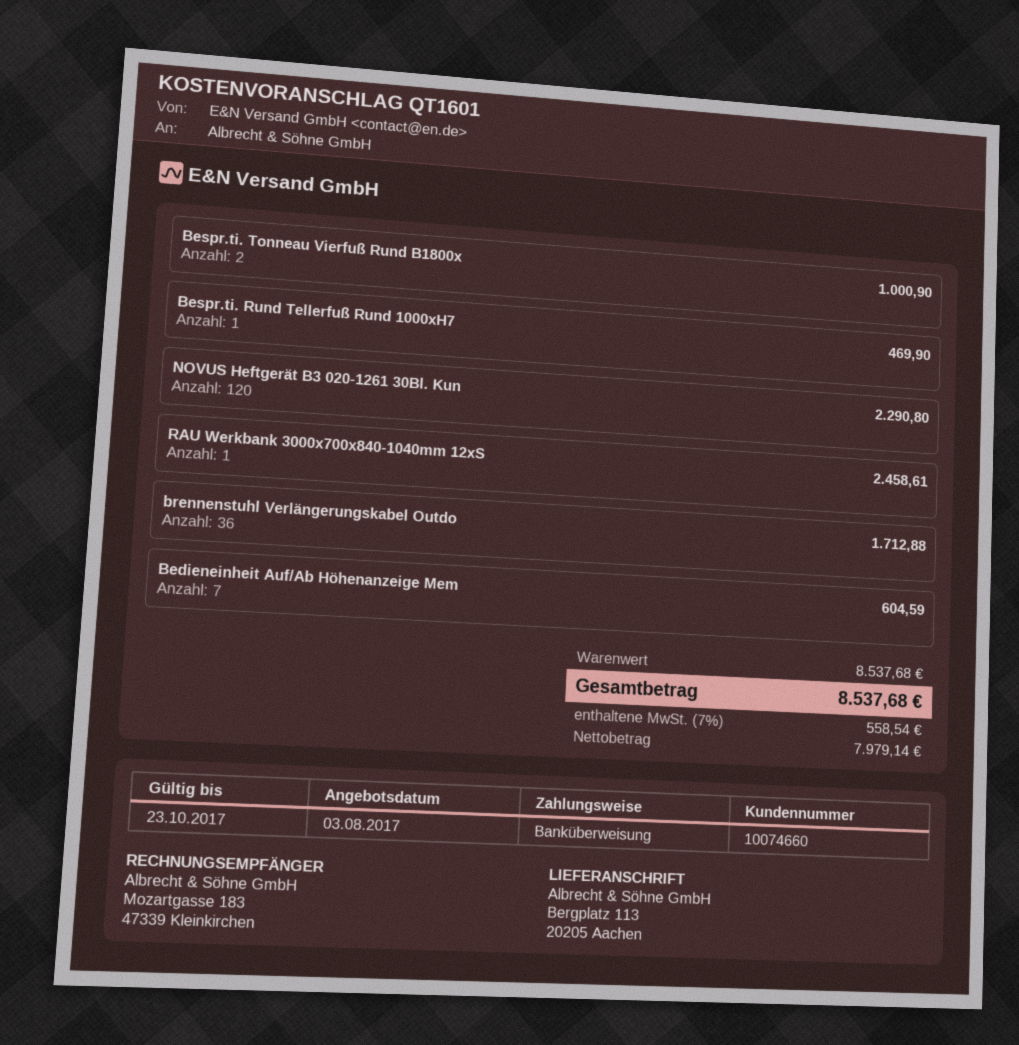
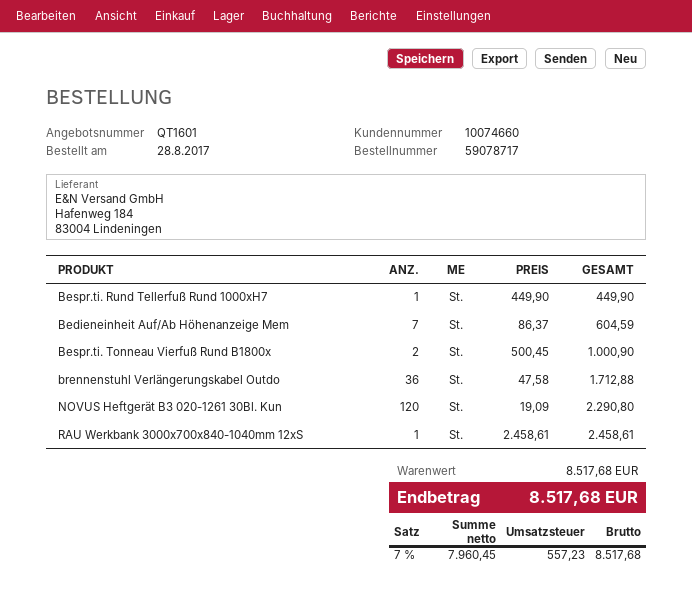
Bespr.ti. Rund Tellerfuß Rund 1000xH7: 1 for 469.90 -> 1 for 449.90
subtotal: 8537.68 -> 8517.68
net: 7979.14 -> 7960.45
tax: 7% = 558.54 -> 7% = 557.23
total: 8537.68 -> 8517.68

